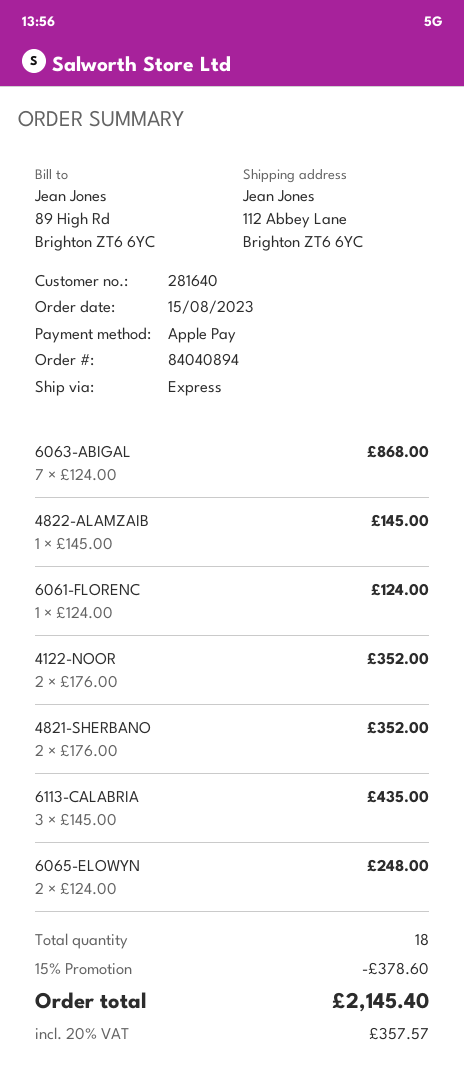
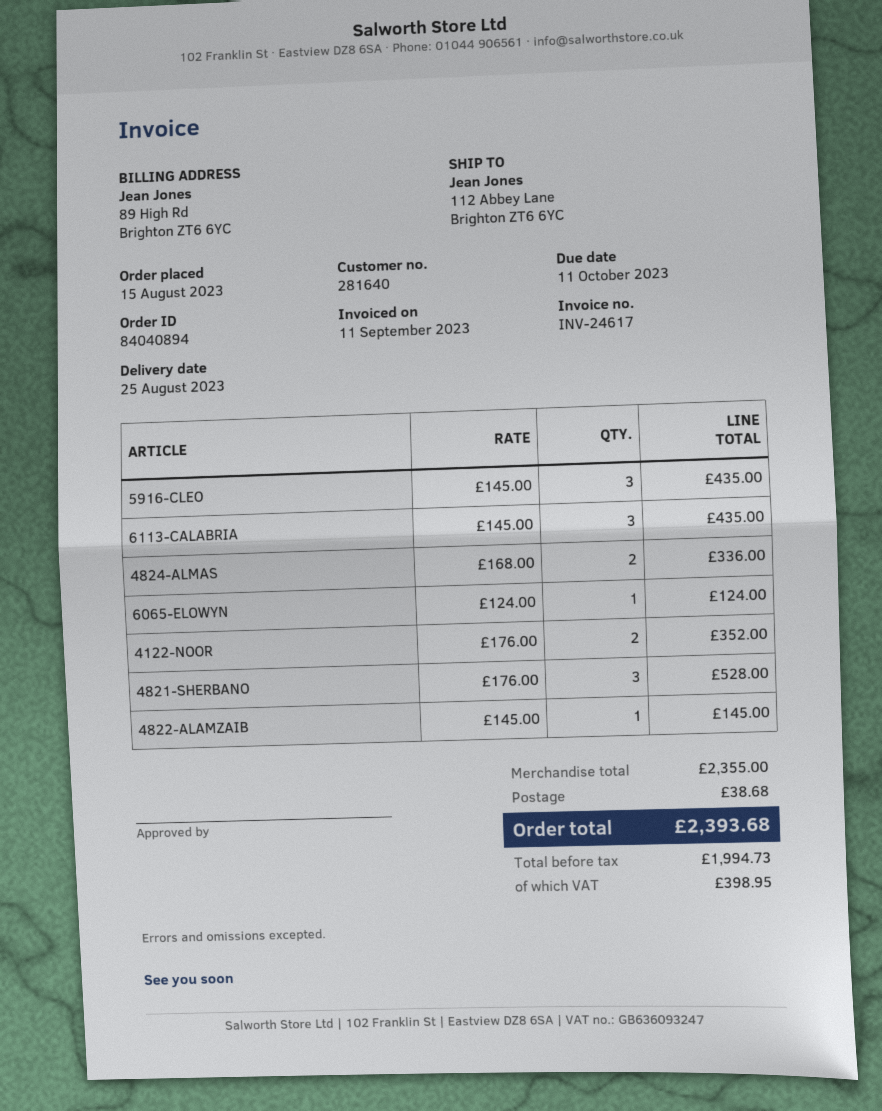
6063-ABIGAL: 7 x 124.00 = 868.00 -> none
6061-FLORENC: 1 x 124.00 = 124.00 -> none
4821-SHERBANO: 2 x 176.00 = 352.00 -> 3 x 176.00 = 528.00
6065-ELOWYN: 2 x 124.00 = 248.00 -> 1 x 124.00 = 124.00
5916-CLEO: none -> 3 x 145.00 = 435.00
4824-ALMAS: none -> 2 x 168.00 = 336.00
discount: 15% = 378.60 -> none
shipping: none -> 38.68
tax: 357.57 -> 398.95
total: 2145.40 -> 2393.68

